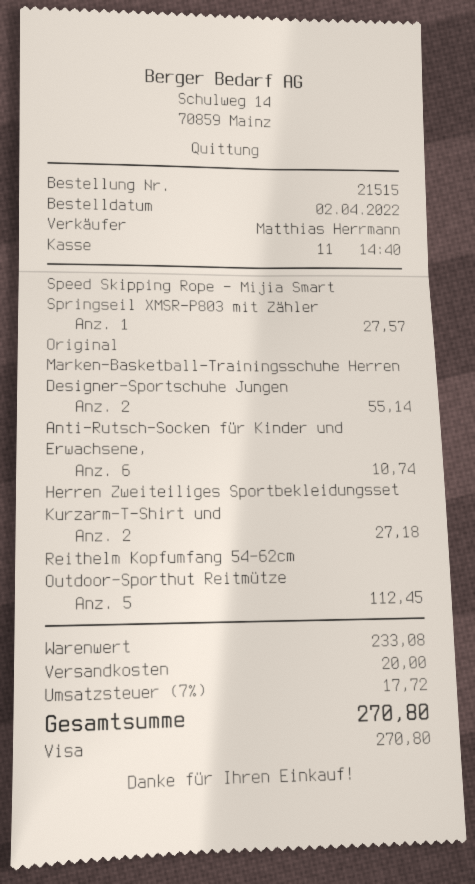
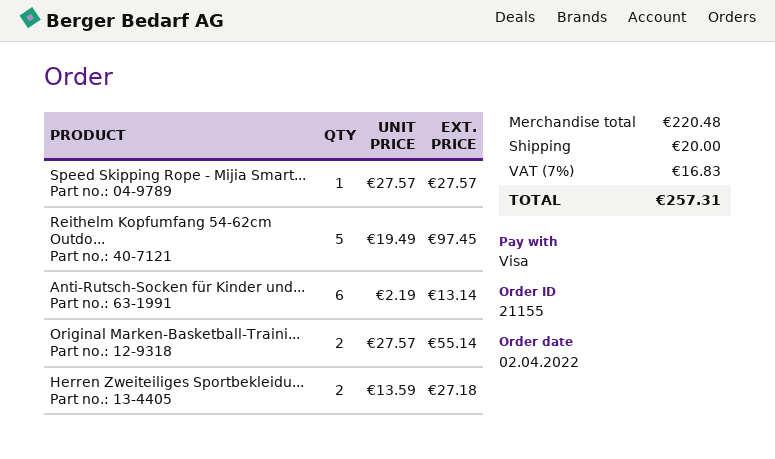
order number: 21515 -> 21155
Anti-Rutsch-Socken für Kinder und Erwachsene,: 6 for 10.74 -> 6 for 13.14
Reithelm Kopfumfang 54-62cm Outdoor-Sporthut Reitmütze: 5 for 112.45 -> 5 for 97.45
subtotal: 233.08 -> 220.48
tax: 7% = 17.72 -> 7% = 16.83
total: 270.80 -> 257.31

